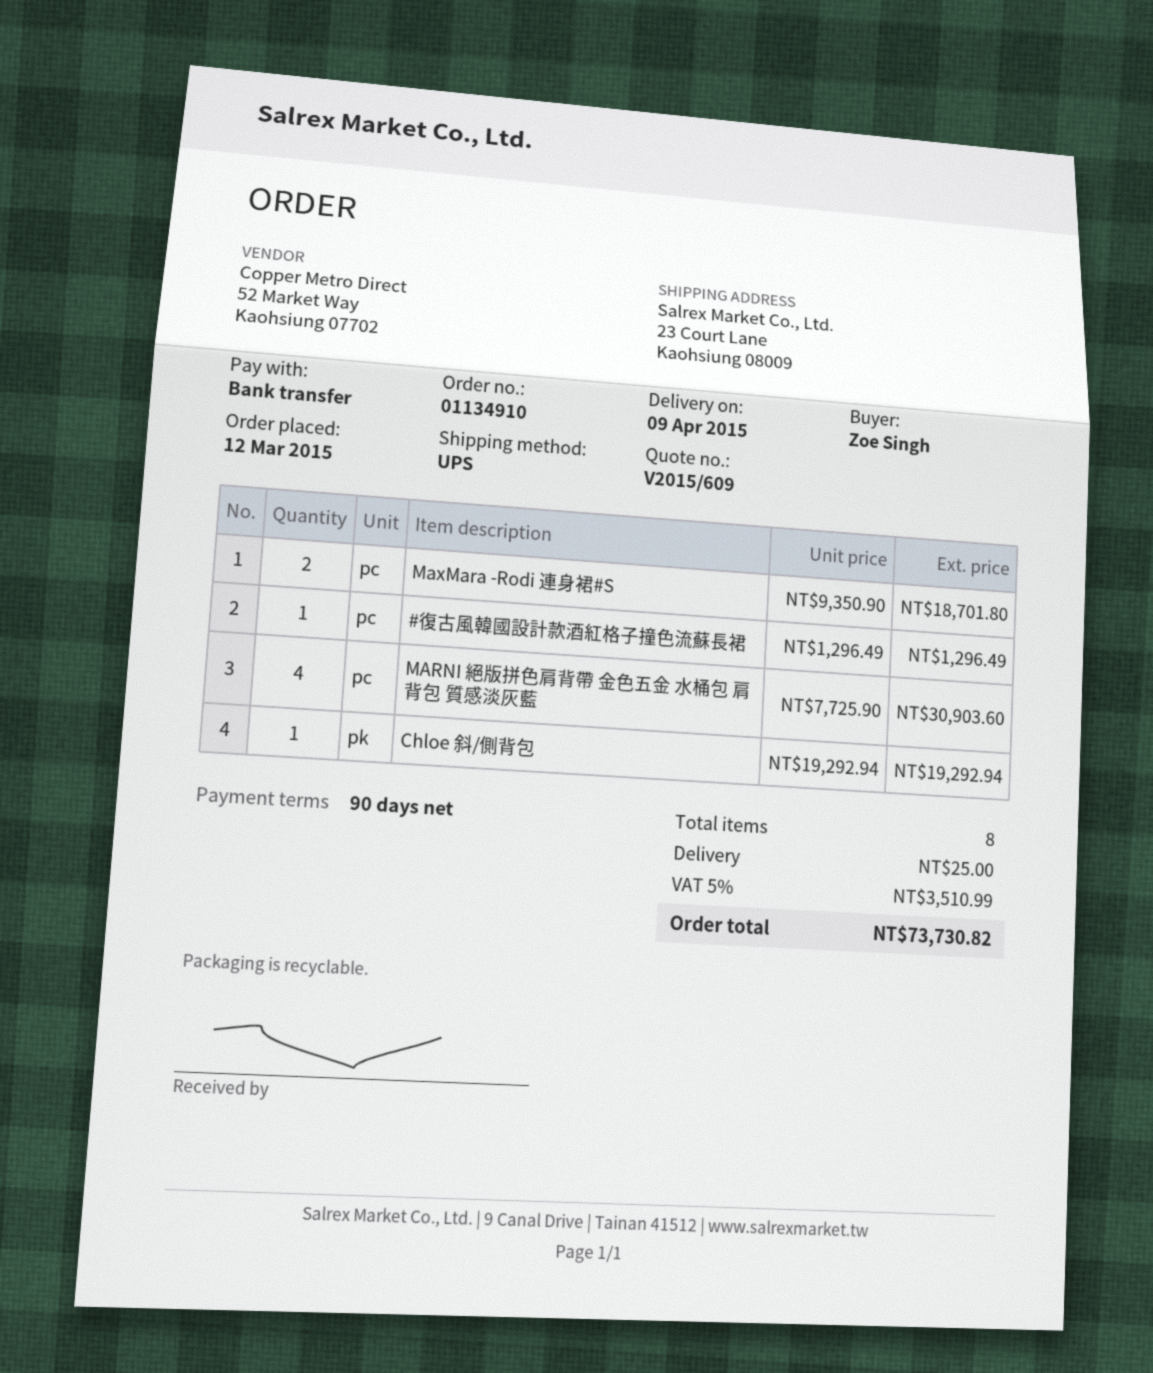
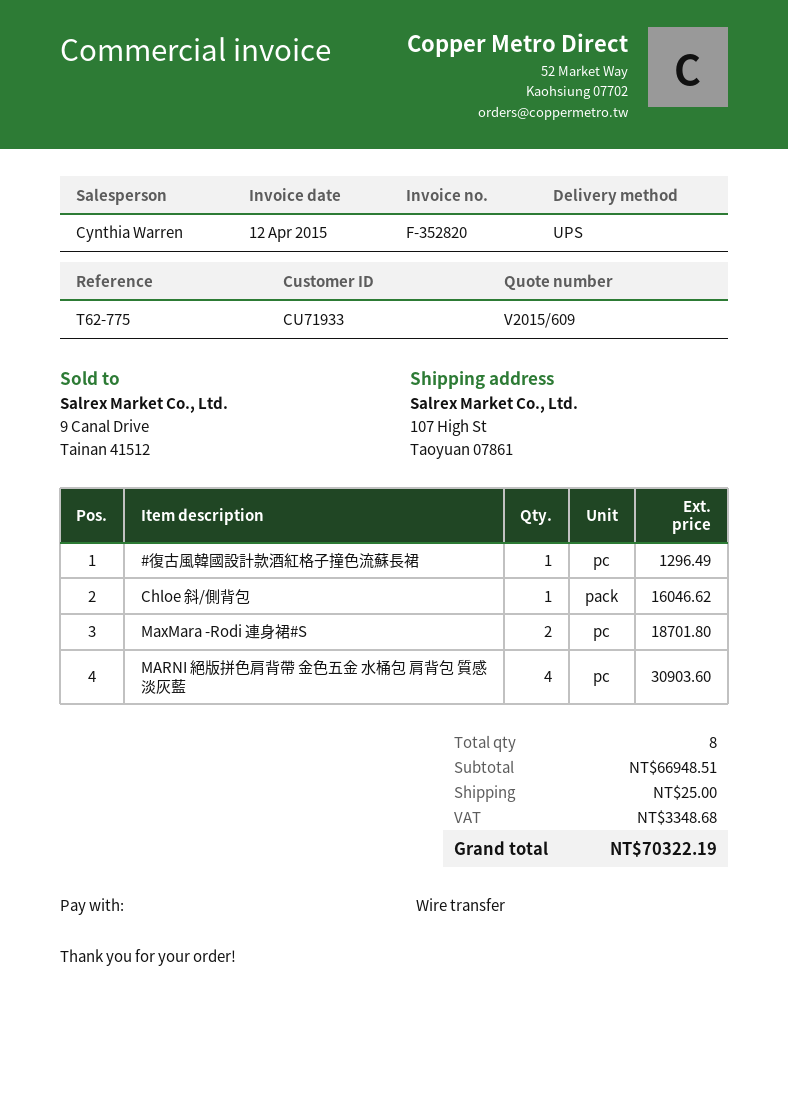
ship to: 23 Court Lane, Kaohsiung 08009 -> 107 High St, Taoyuan 07861
Chloe 斜/側背包: 1 for 19292.94 -> 1 for 16046.62
tax: 3510.99 -> 3348.68
total: 73730.82 -> 70322.19

